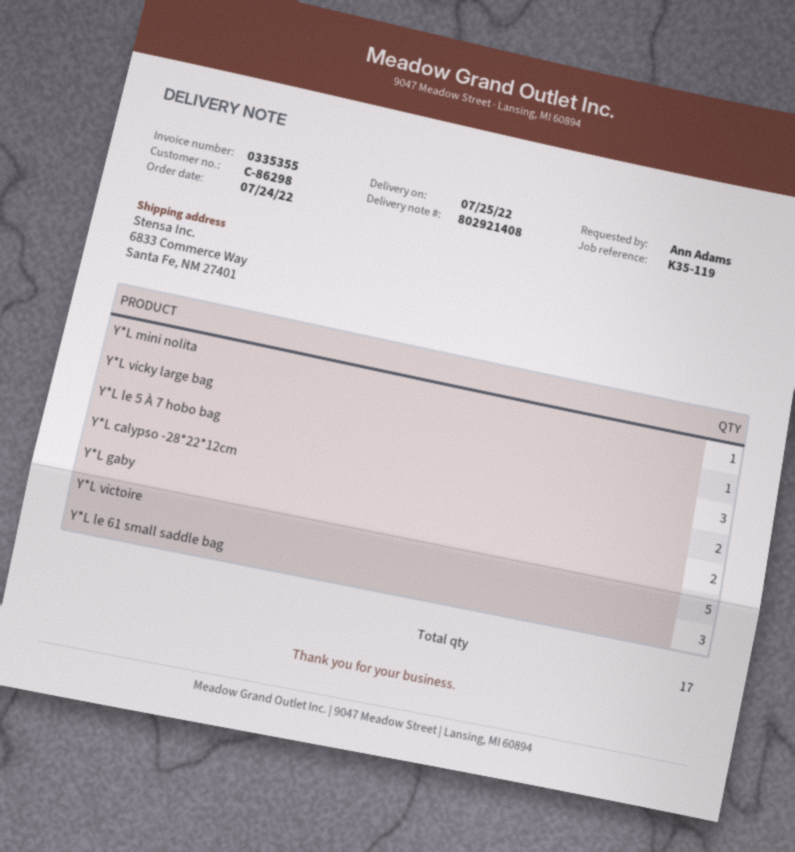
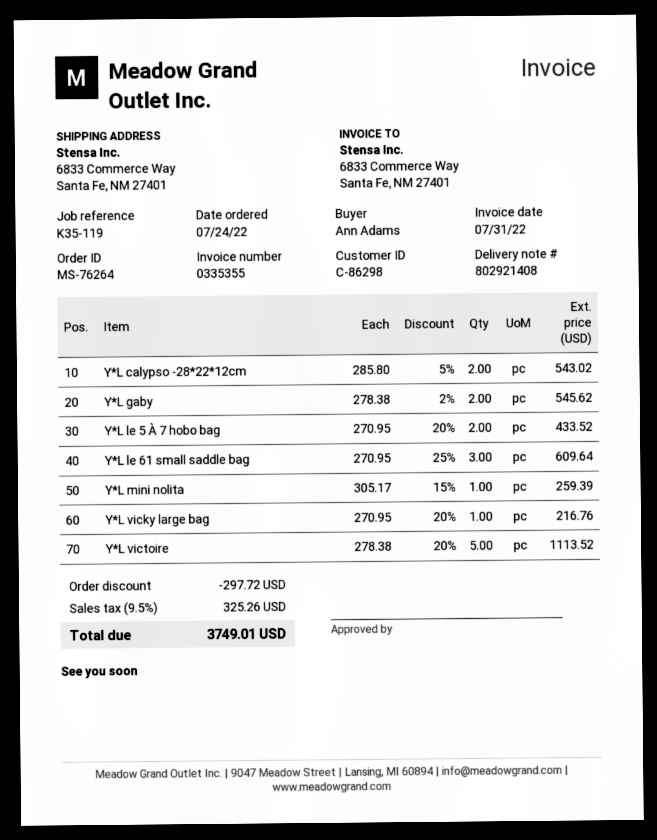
Y*L le 5 À 7 hobo bag: 3 -> 2

